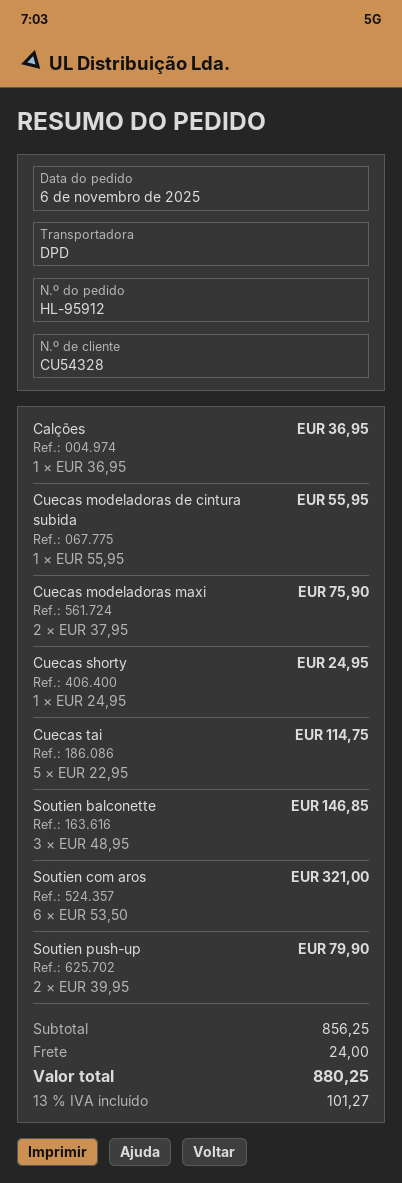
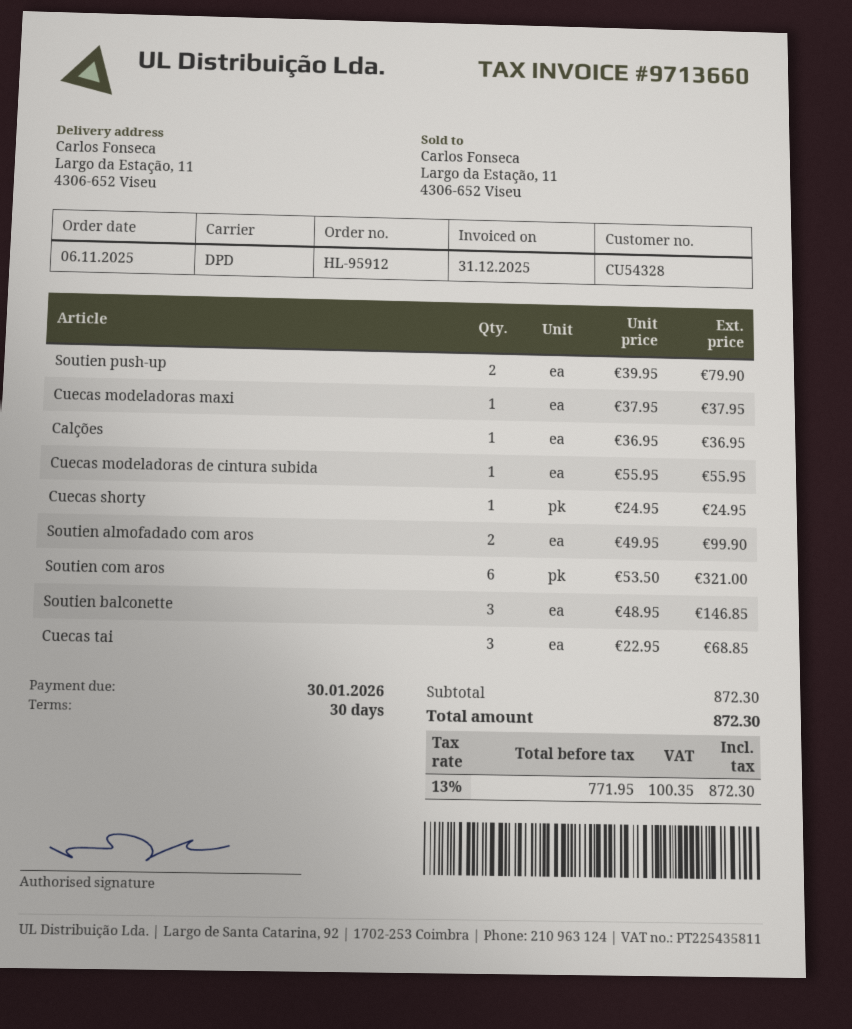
Cuecas modeladoras maxi: 2 x 37.95 = 75.90 -> 1 x 37.95 = 37.95
Cuecas tai: 5 x 22.95 = 114.75 -> 3 x 22.95 = 68.85
Soutien almofadado com aros: none -> 2 x 49.95 = 99.90
subtotal: 856.25 -> 872.30
shipping: 24.00 -> none
tax: 13% = 101.27 -> 13% = 100.35
total: 880.25 -> 872.30

